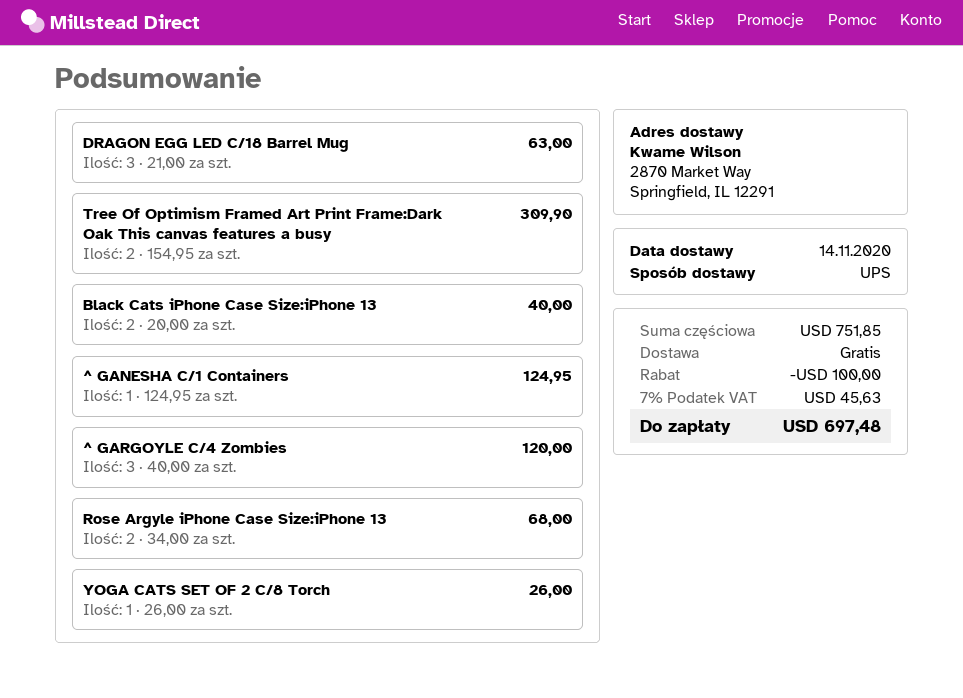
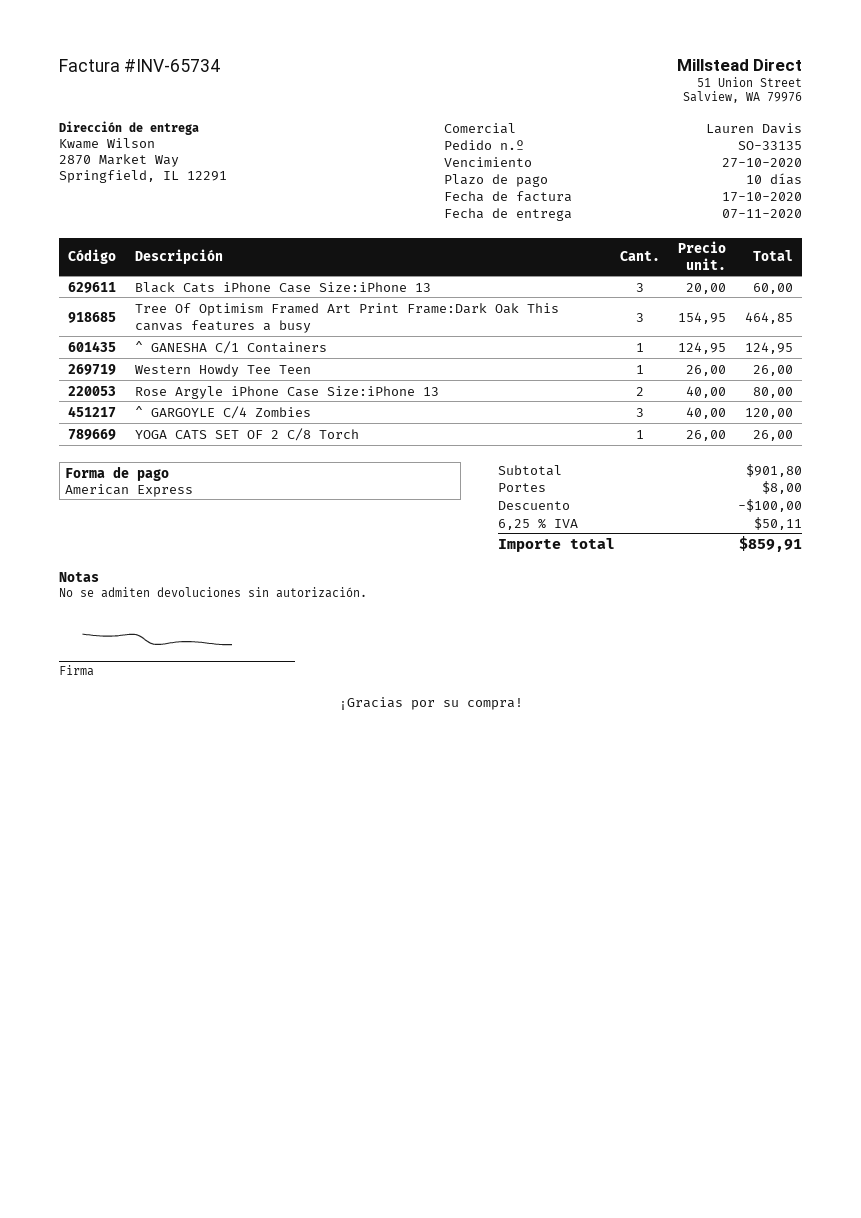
delivery date: 2020-11-14 -> 2020-11-07
DRAGON EGG LED C/18 Barrel Mug: 3 x 21.00 = 63.00 -> none
Tree Of Optimism Framed Art Print Frame:Dark Oak This canvas features a busy: 2 x 154.95 = 309.90 -> 3 x 154.95 = 464.85
Black Cats iPhone Case Size:iPhone 13: 2 x 20.00 = 40.00 -> 3 x 20.00 = 60.00
Rose Argyle iPhone Case Size:iPhone 13: 2 x 34.00 = 68.00 -> 2 x 40.00 = 80.00
Western Howdy Tee Teen: none -> 1 x 26.00 = 26.00
subtotal: 751.85 -> 901.80
shipping: 0.00 -> 8.00
tax: 7% = 45.63 -> 6.25% = 50.11
total: 697.48 -> 859.91

